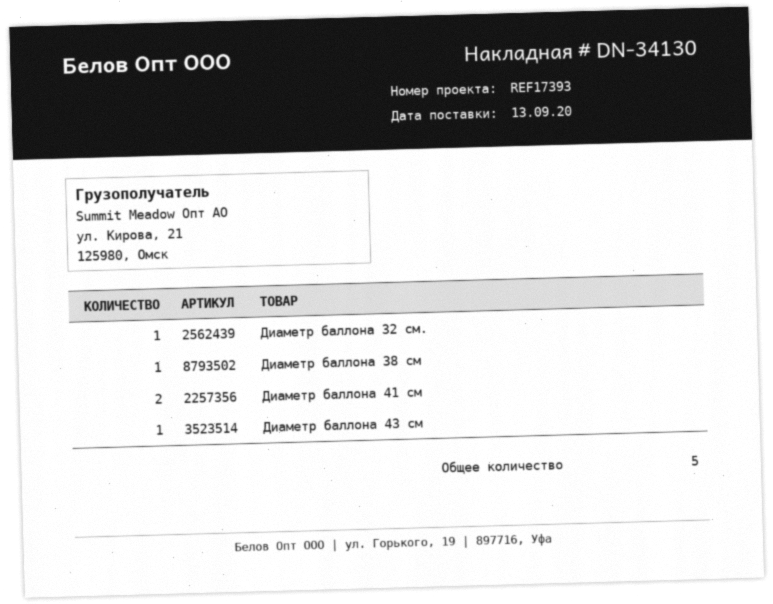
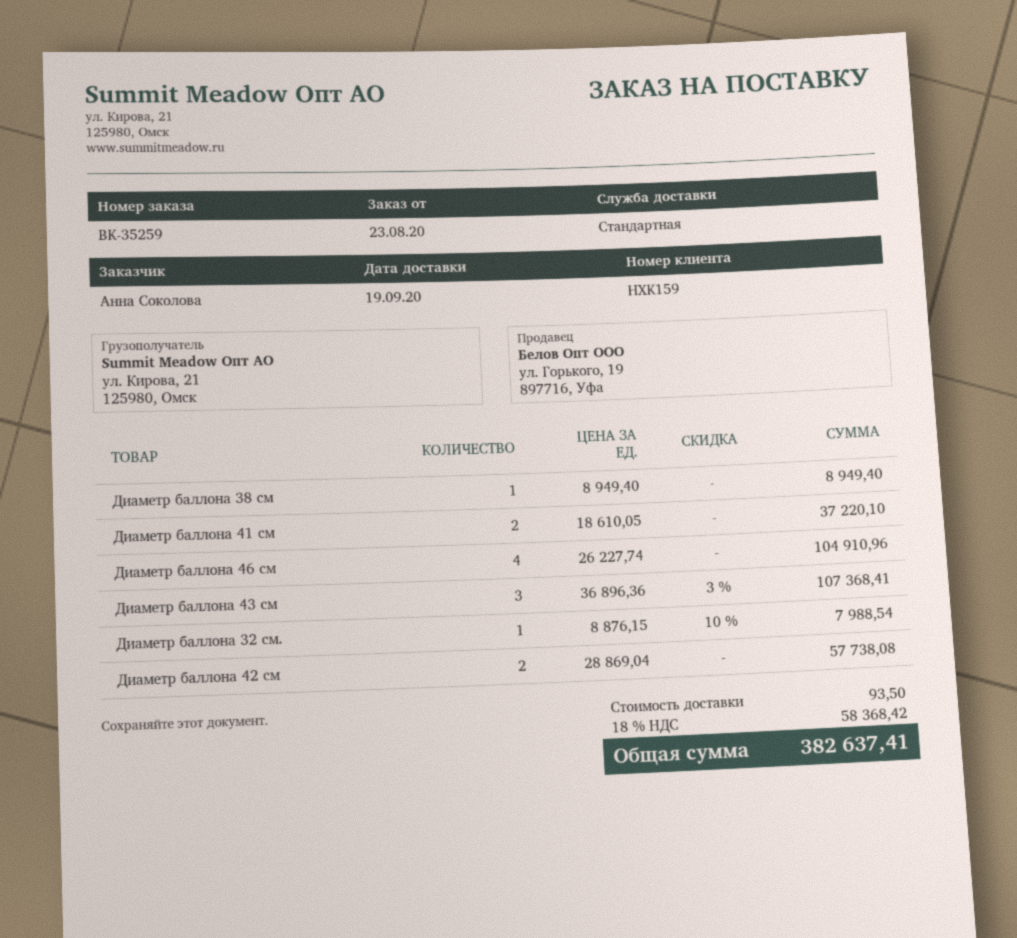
delivery date: 2020-09-13 -> 2020-09-19
Диаметр баллона 43 см: 1 -> 3
Диаметр баллона 46 см: none -> 4
Диаметр баллона 42 см: none -> 2

